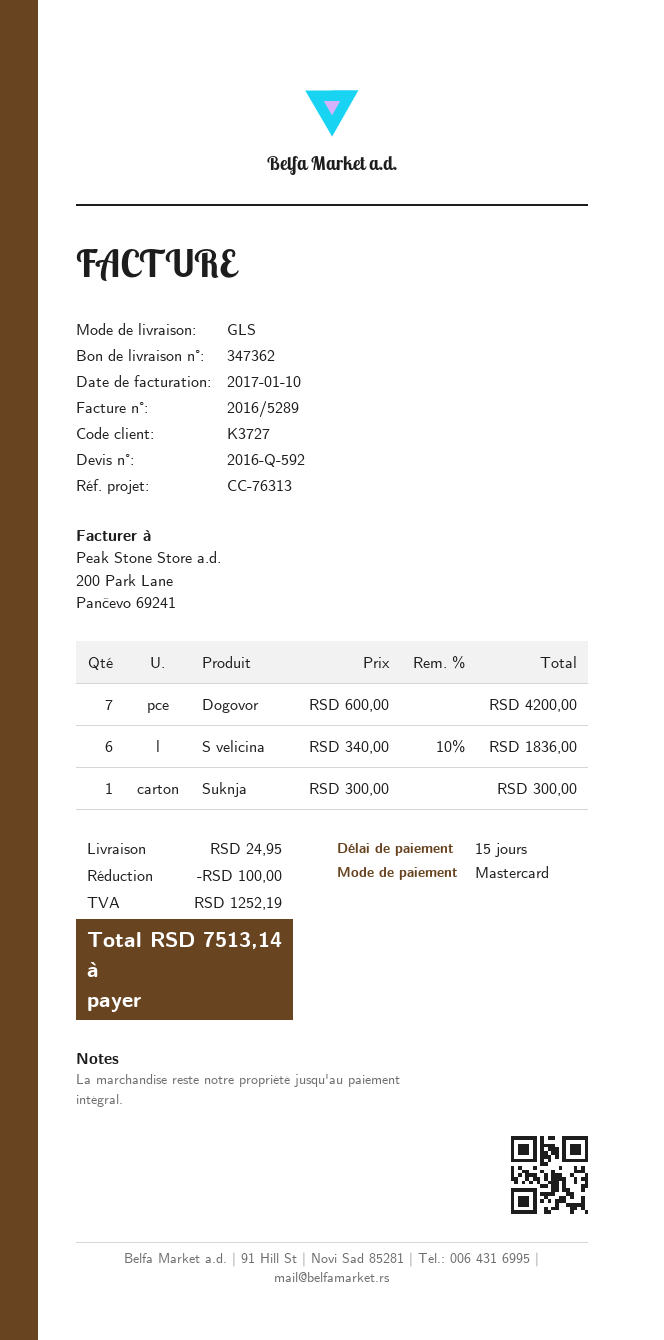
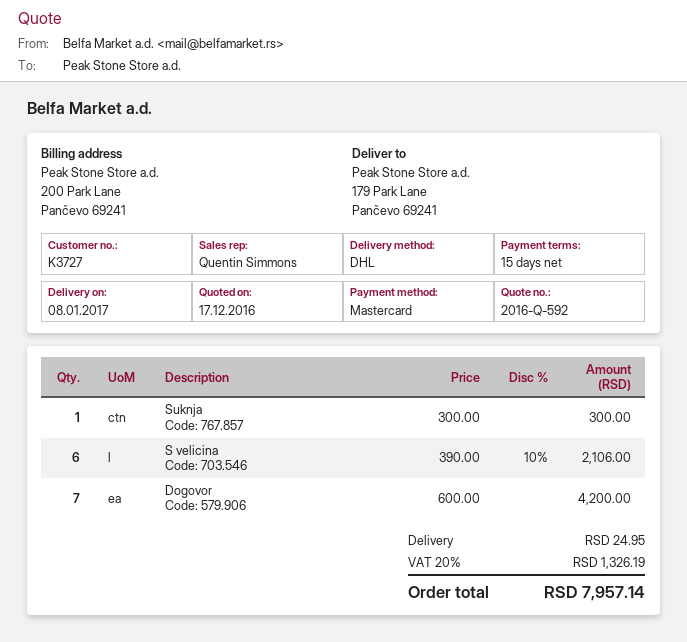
shipping method: GLS -> DHL
S velicina: 6 x 340.00 - 10% = 1836.00 -> 6 x 390.00 - 10% = 2106.00
discount: 100.00 -> none
tax: 1252.19 -> 1326.19
total: 7513.14 -> 7957.14

